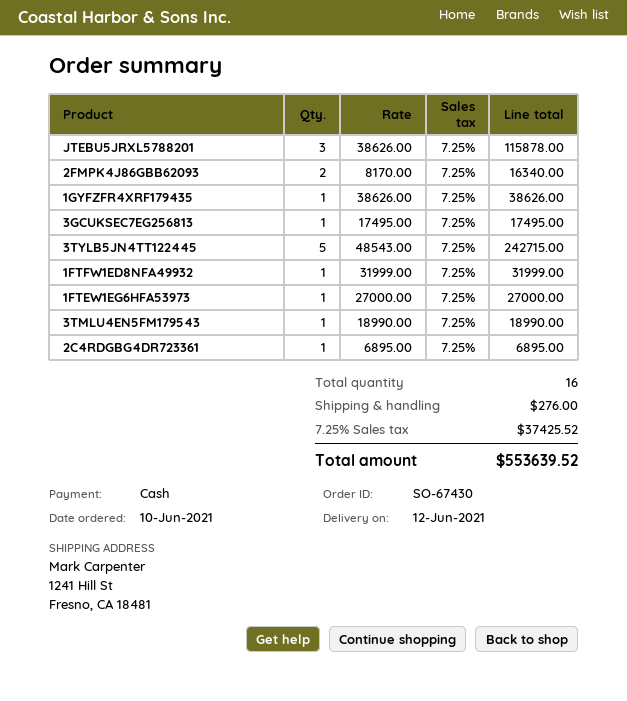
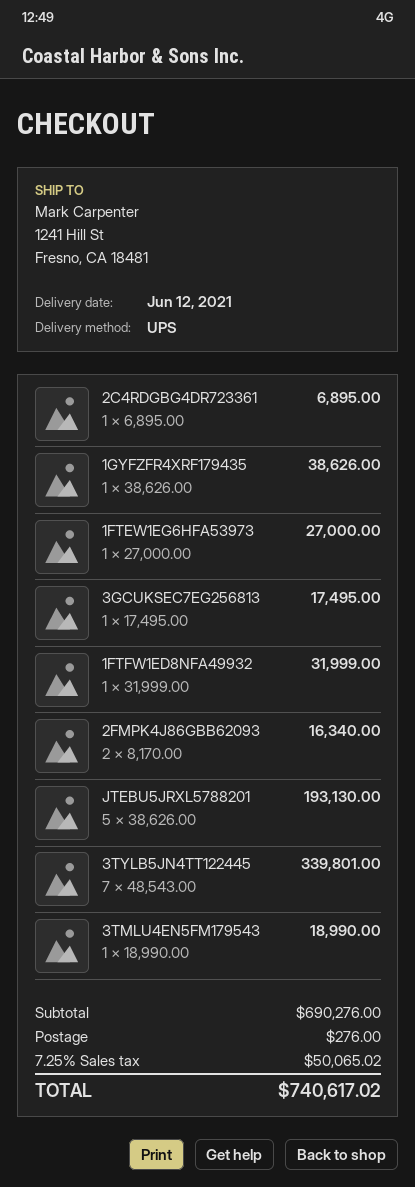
JTEBU5JRXL5788201: 3 x 38626.00 = 115878.00 -> 5 x 38626.00 = 193130.00
3TYLB5JN4TT122445: 5 x 48543.00 = 242715.00 -> 7 x 48543.00 = 339801.00
tax: 7.25% = 37425.52 -> 7.25% = 50065.02
total: 553639.52 -> 740617.02

